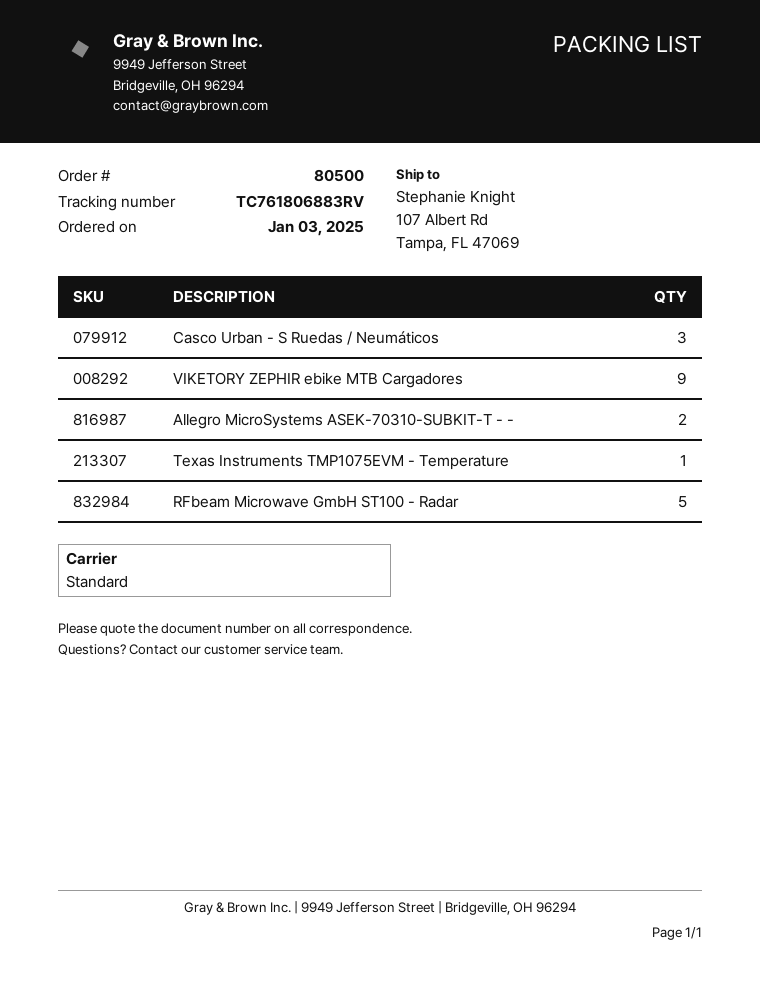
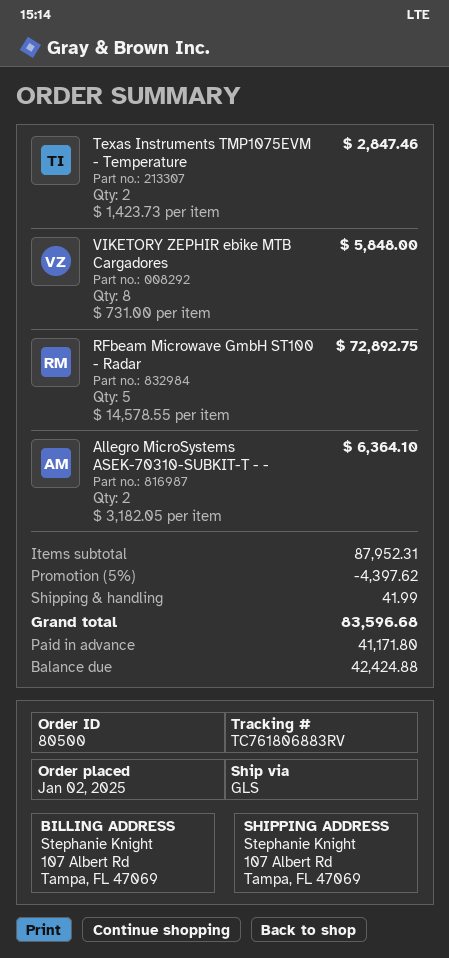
order date: 2025-01-03 -> 2025-01-02
shipping method: standard -> GLS
Casco Urban - S Ruedas / Neumáticos: 3 -> none
VIKETORY ZEPHIR ebike MTB Cargadores: 9 -> 8
Texas Instruments TMP1075EVM - Temperature: 1 -> 2

